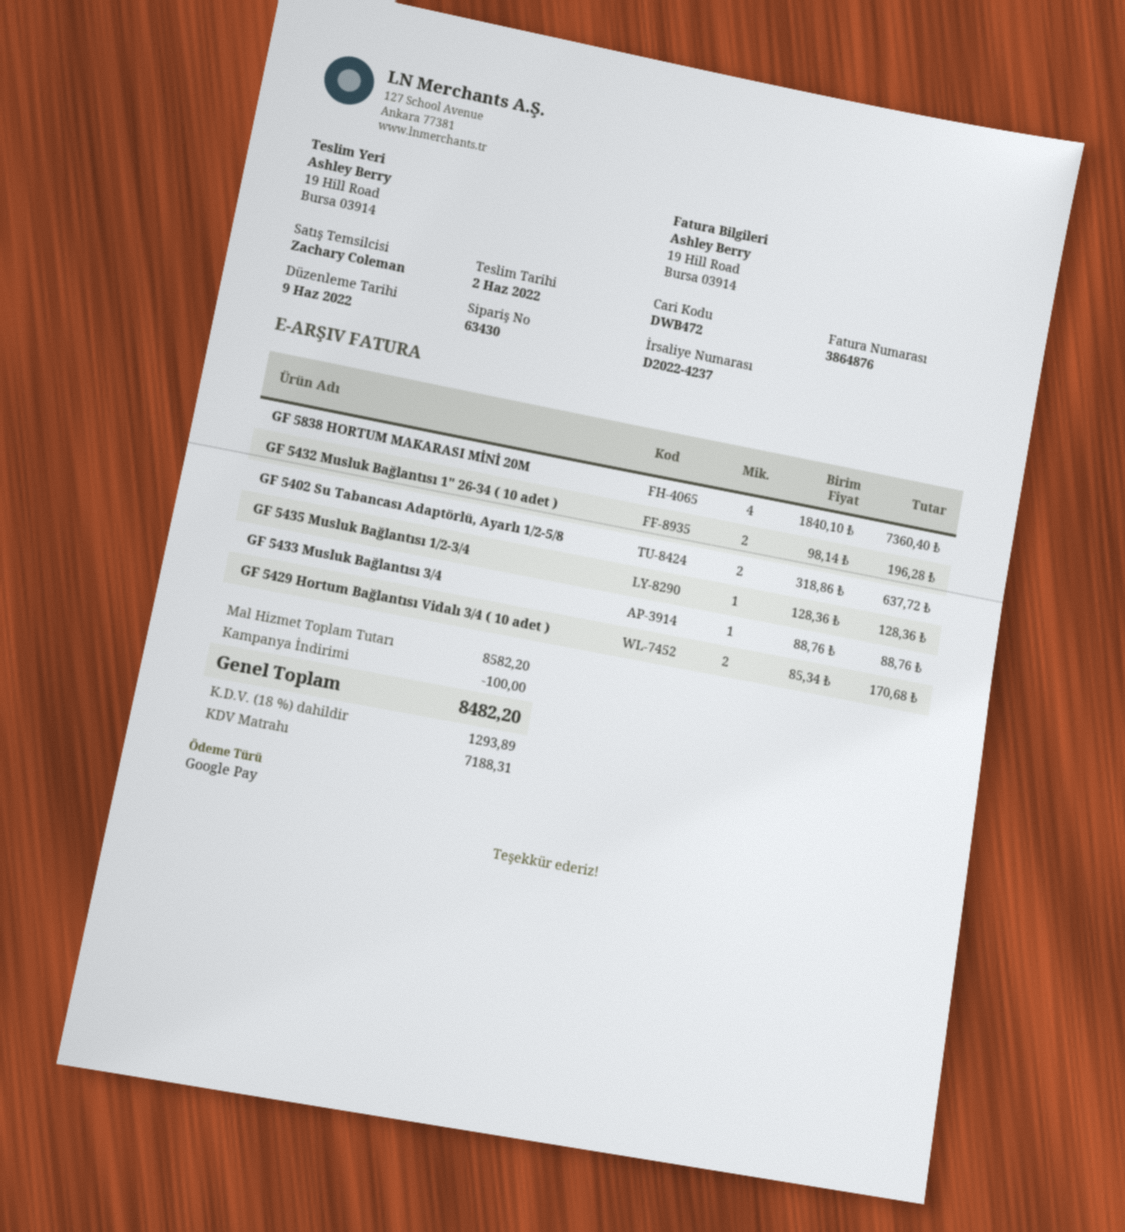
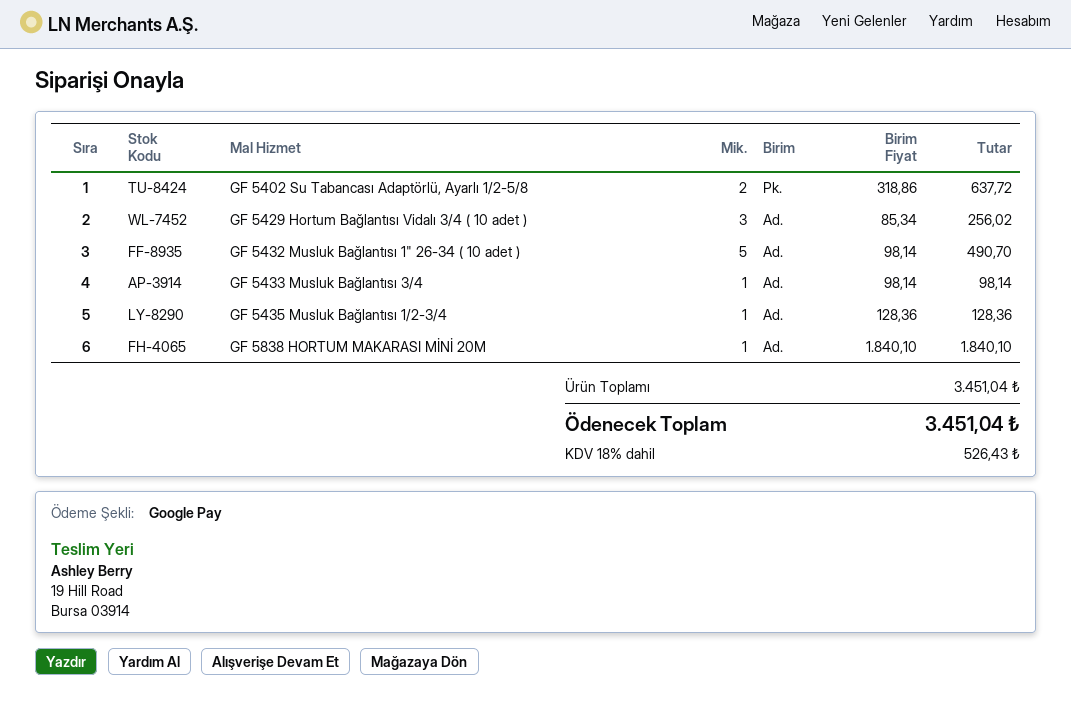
GF 5838 HORTUM MAKARASI MİNİ 20M: 4 x 1840.10 = 7360.40 -> 1 x 1840.10 = 1840.10
GF 5432 Musluk Bağlantısı 1" 26-34 ( 10 adet ): 2 x 98.14 = 196.28 -> 5 x 98.14 = 490.70
GF 5433 Musluk Bağlantısı 3/4: 1 x 88.76 = 88.76 -> 1 x 98.14 = 98.14
GF 5429 Hortum Bağlantısı Vidalı 3/4 ( 10 adet ): 2 x 85.34 = 170.68 -> 3 x 85.34 = 256.02
subtotal: 8582.20 -> 3451.04
discount: 100.00 -> none
tax: 18% = 1293.89 -> 18% = 526.43
total: 8482.20 -> 3451.04

